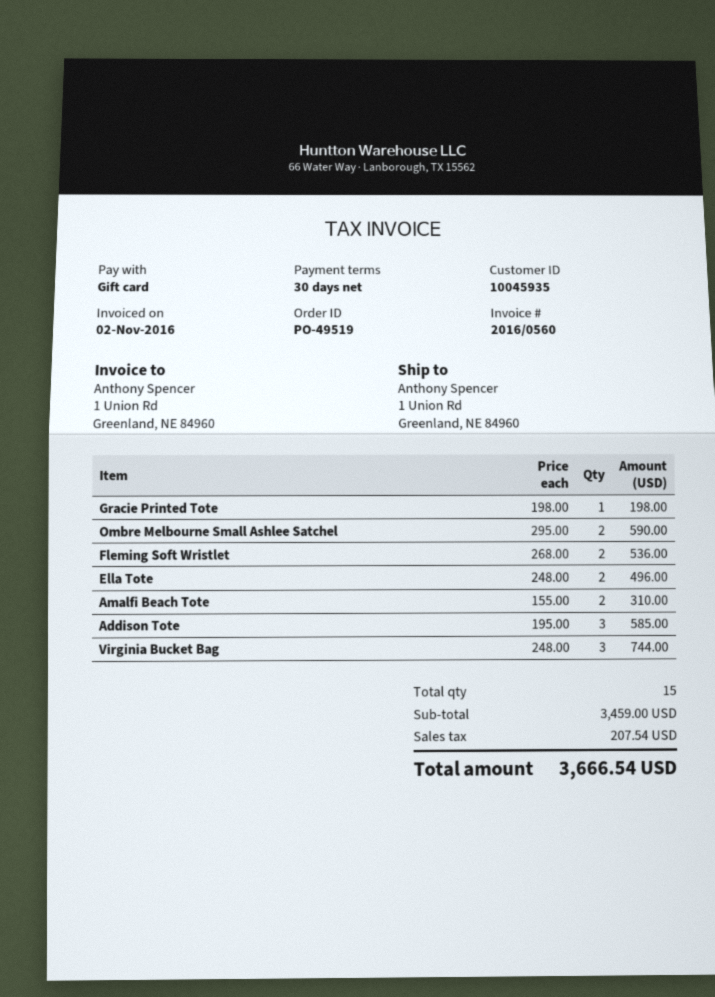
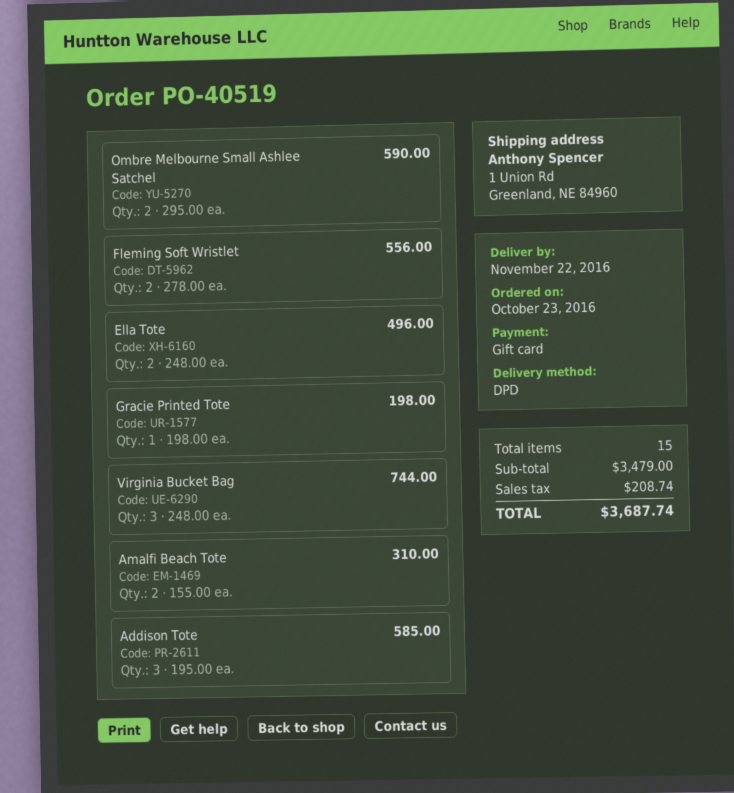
order number: PO-49519 -> PO-40519
Fleming Soft Wristlet: 2 x 268.00 = 536.00 -> 2 x 278.00 = 556.00
subtotal: 3459.00 -> 3479.00
tax: 207.54 -> 208.74
total: 3666.54 -> 3687.74

